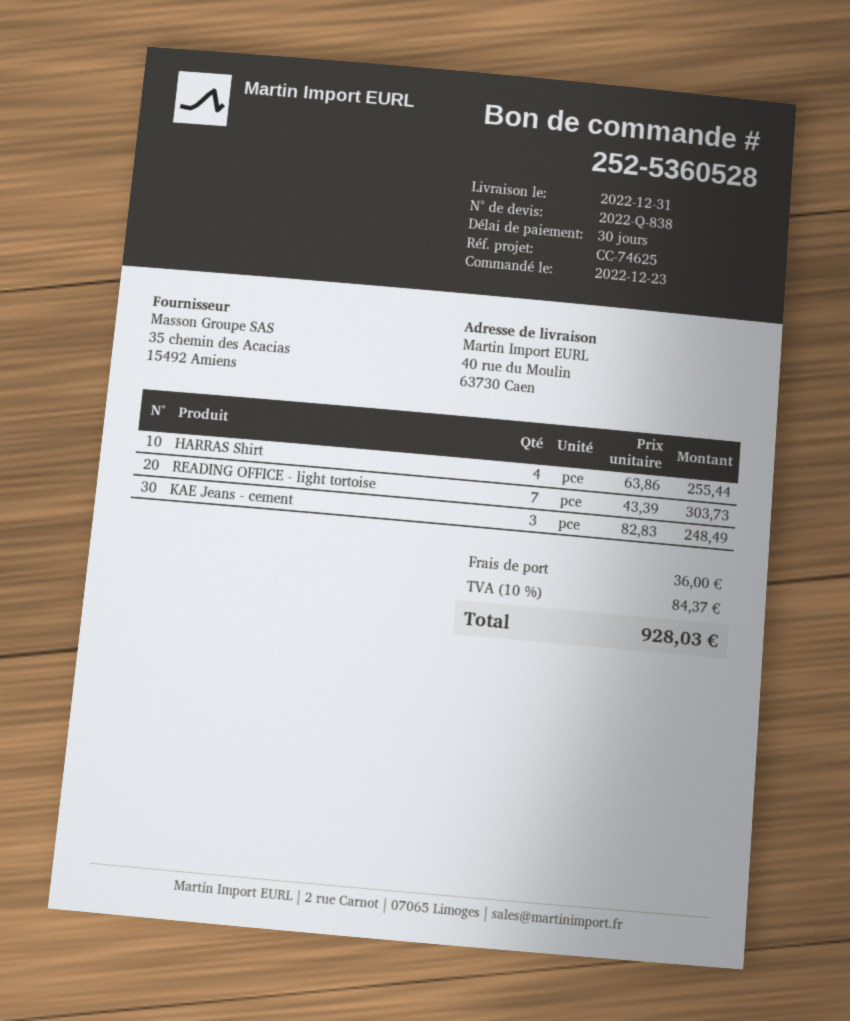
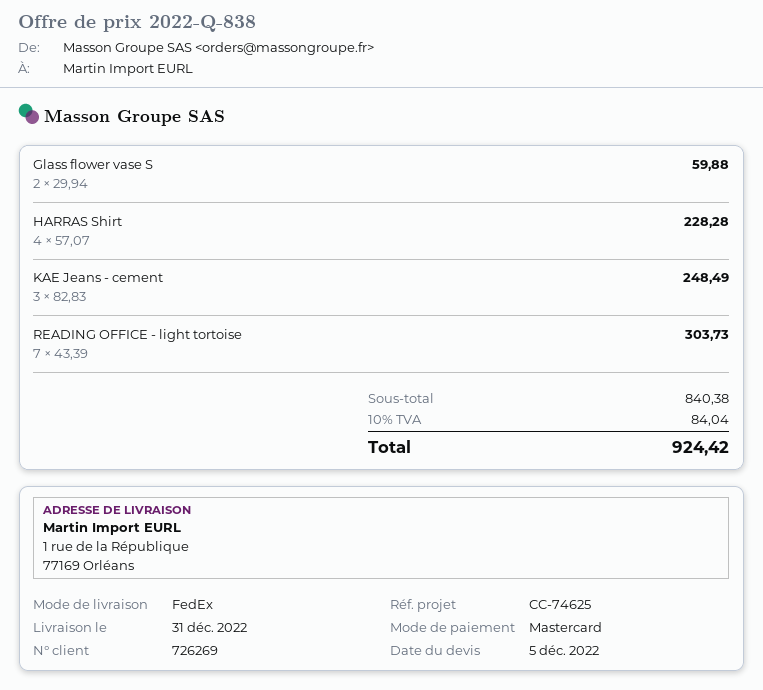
ship to: 40 rue du Moulin, 63730 Caen -> 1 rue de la République, 77169 Orléans
HARRAS Shirt: 4 x 63.86 = 255.44 -> 4 x 57.07 = 228.28
Glass flower vase S: none -> 2 x 29.94 = 59.88
shipping: 36.00 -> none
tax: 10% = 84.37 -> 10% = 84.04
total: 928.03 -> 924.42

